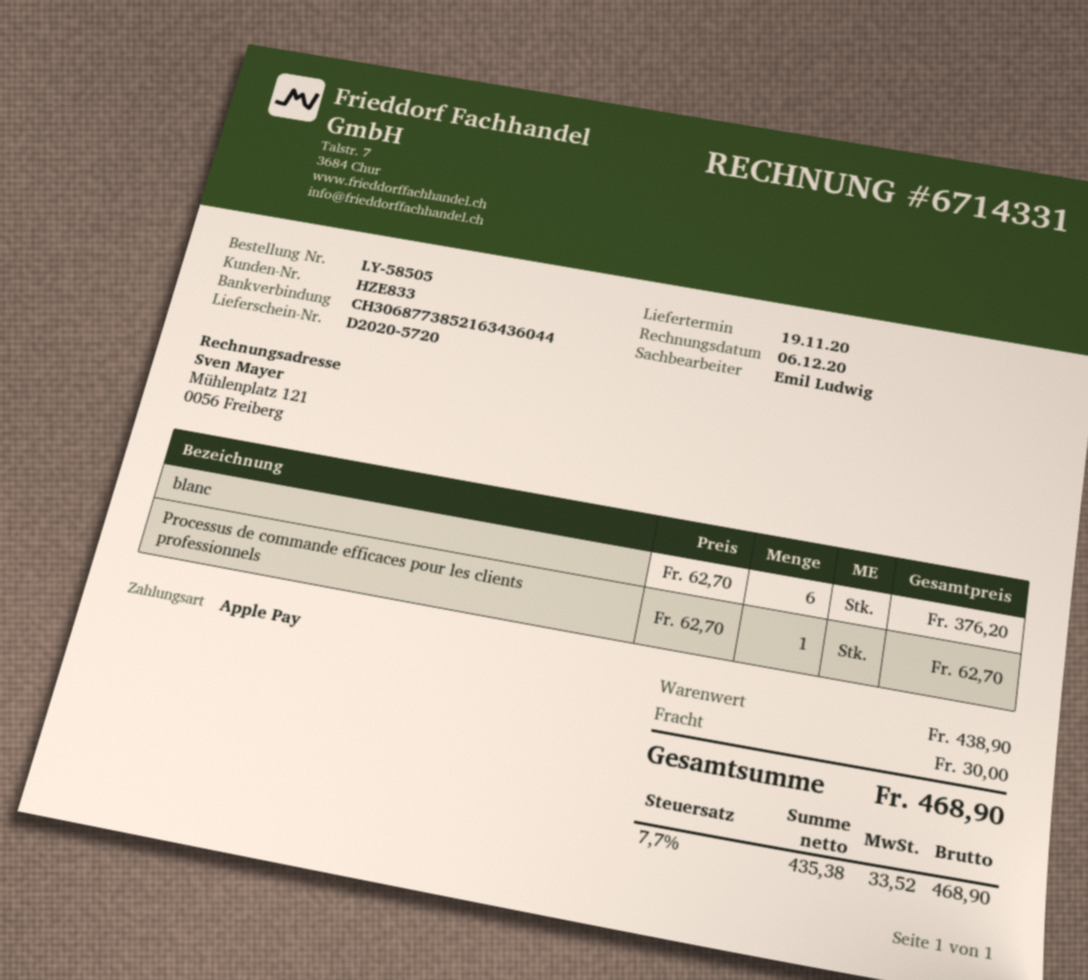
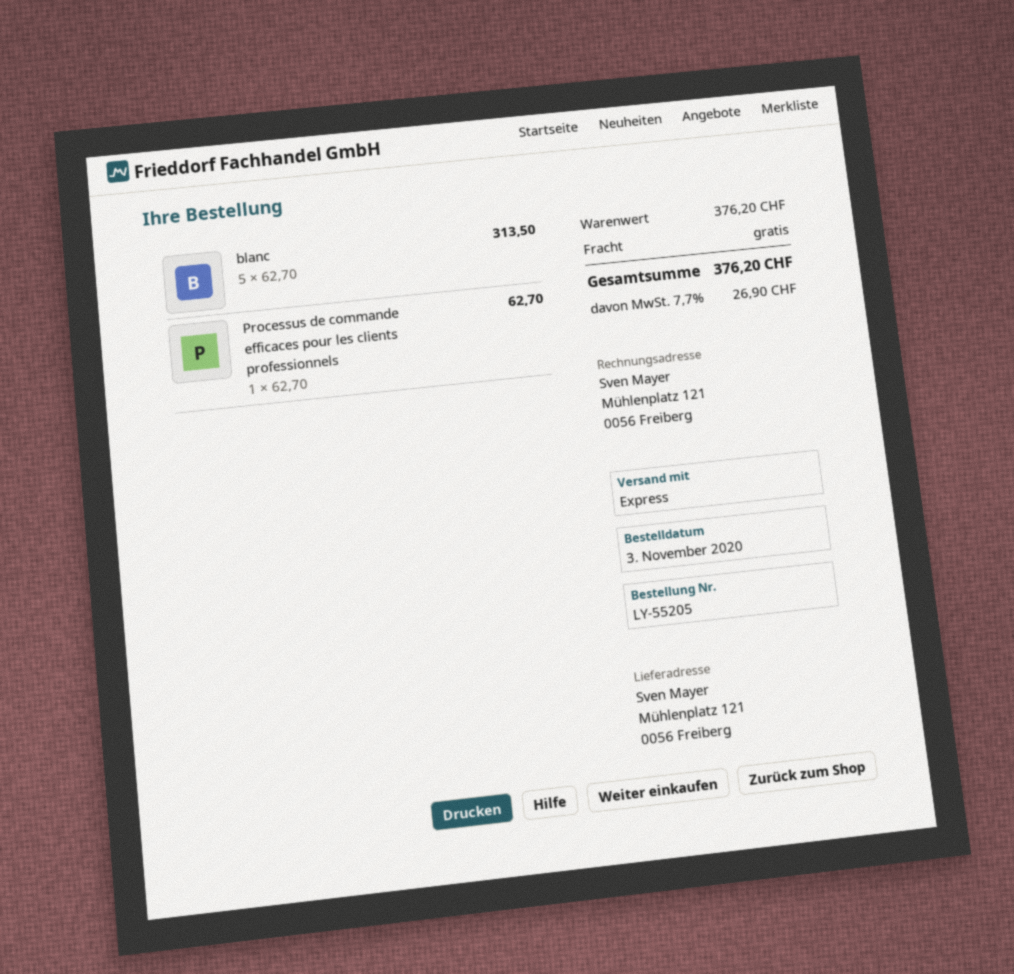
order number: LY-58505 -> LY-55205
blanc: 6 x 62.70 = 376.20 -> 5 x 62.70 = 313.50
subtotal: 438.90 -> 376.20
shipping: 30.00 -> 0.00
tax: 7.7% = 33.52 -> 7.7% = 26.90
total: 468.90 -> 376.20

